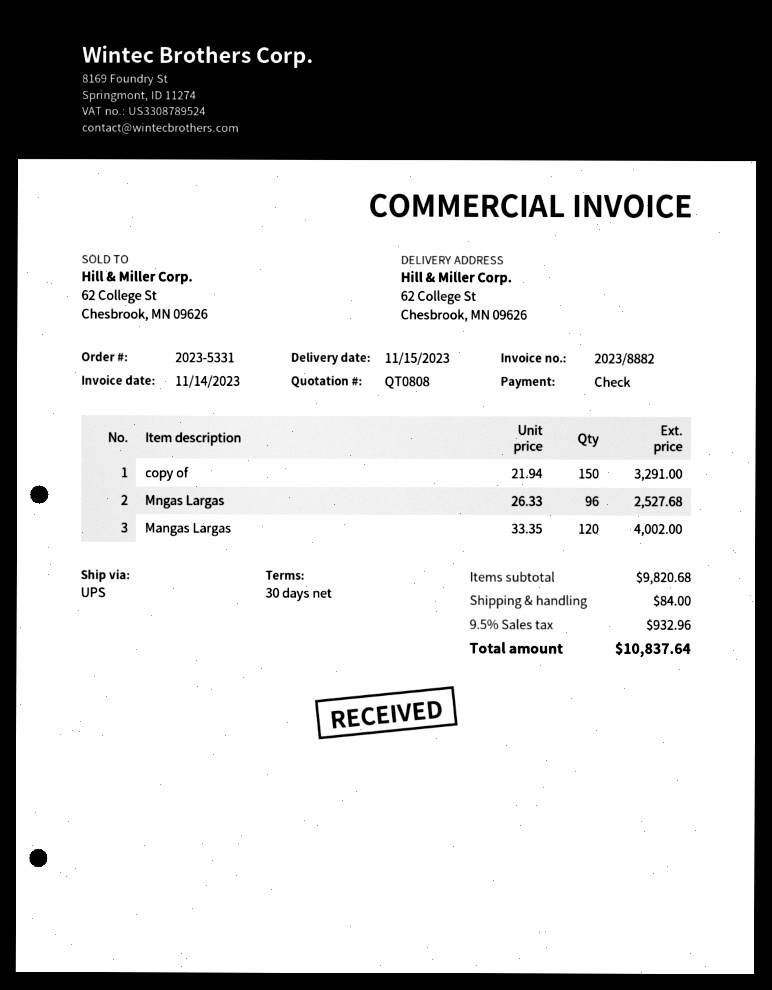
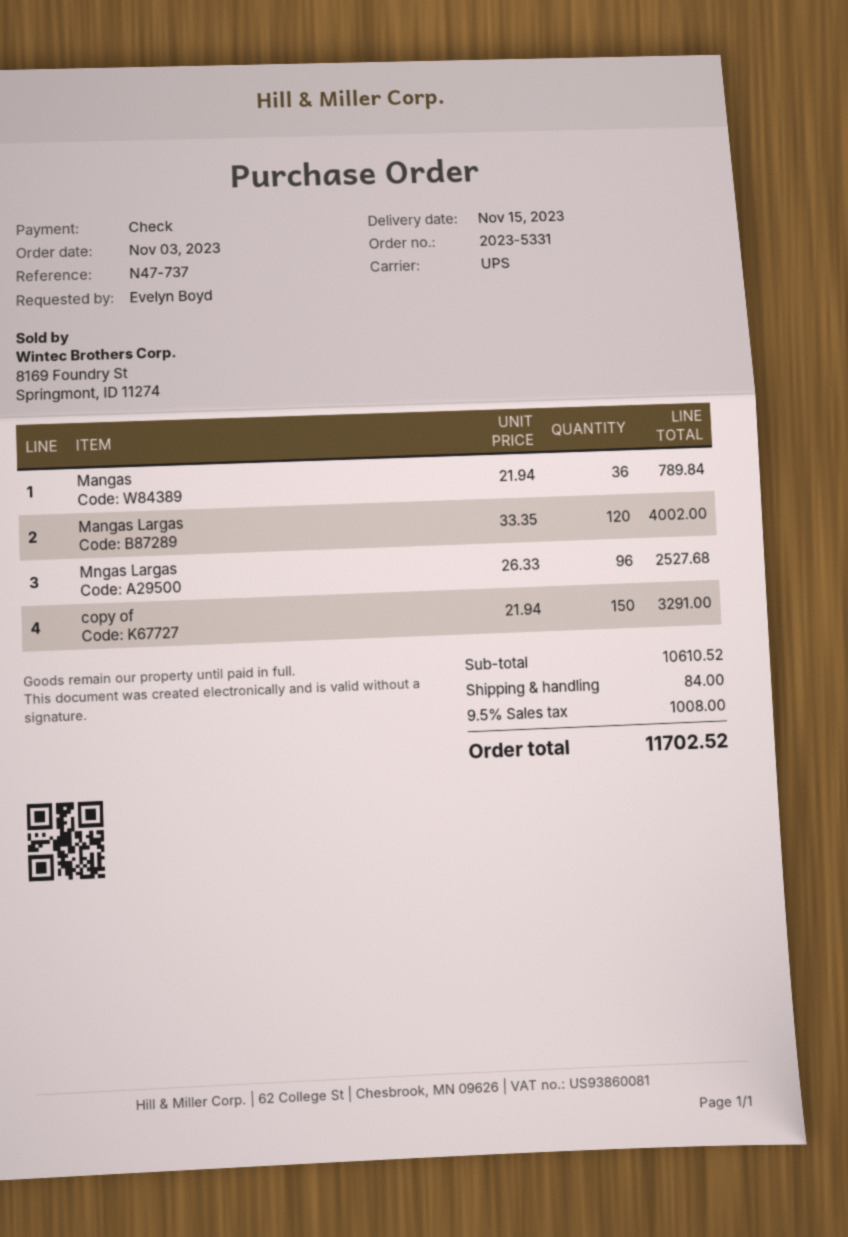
Mangas: none -> 36 x 21.94 = 789.84
subtotal: 9820.68 -> 10610.52
tax: 9.5% = 932.96 -> 9.5% = 1008.00
total: 10837.64 -> 11702.52

